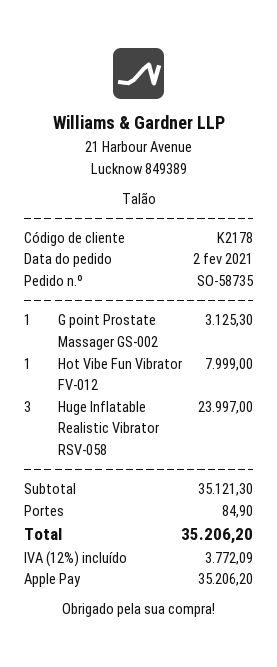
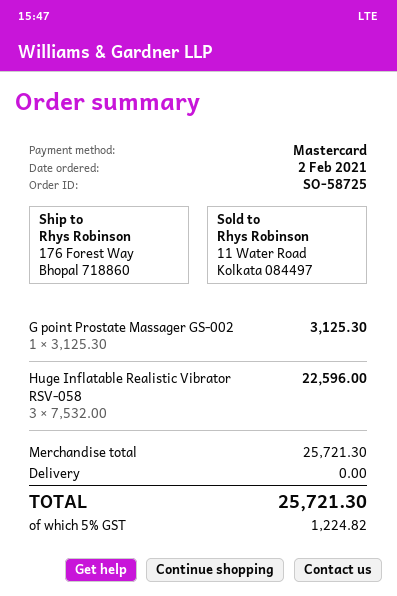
order number: SO-58735 -> SO-58725
payment method: Apple Pay -> Mastercard
Hot Vibe Fun Vibrator FV-012: 1 for 7999.00 -> none
Huge Inflatable Realistic Vibrator RSV-058: 3 for 23997.00 -> 3 for 22596.00
subtotal: 35121.30 -> 25721.30
shipping: 84.90 -> 0.00
tax: 12% = 3772.09 -> 5% = 1224.82
total: 35206.20 -> 25721.30

